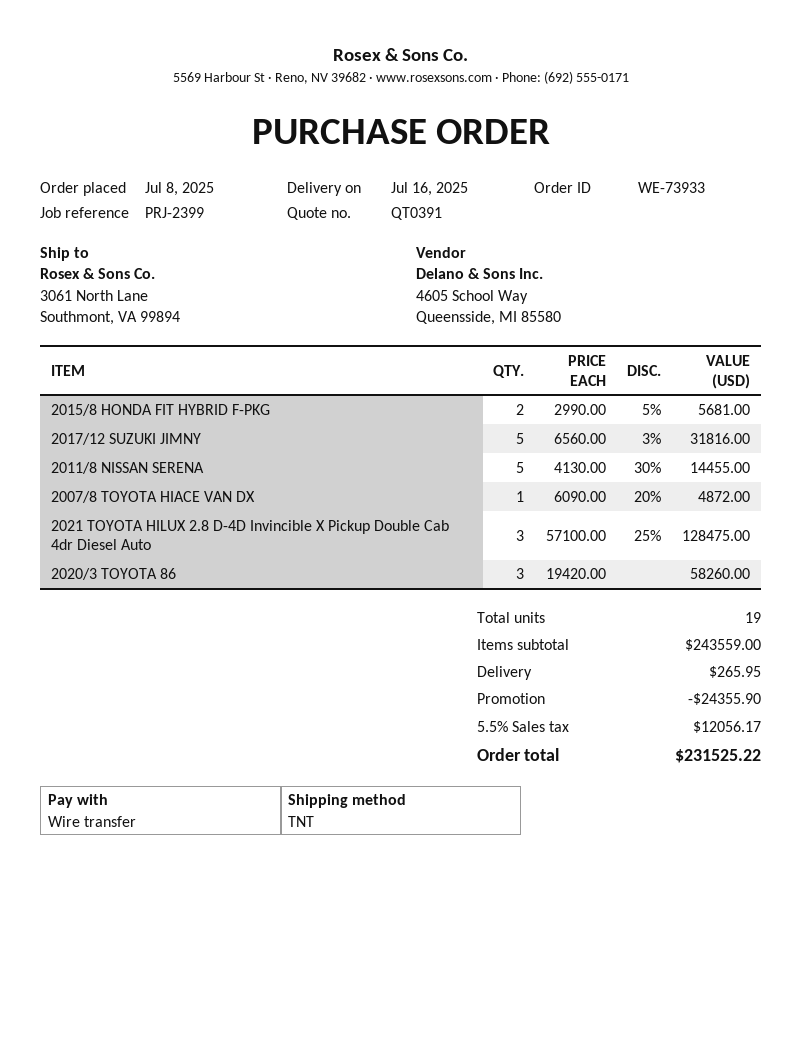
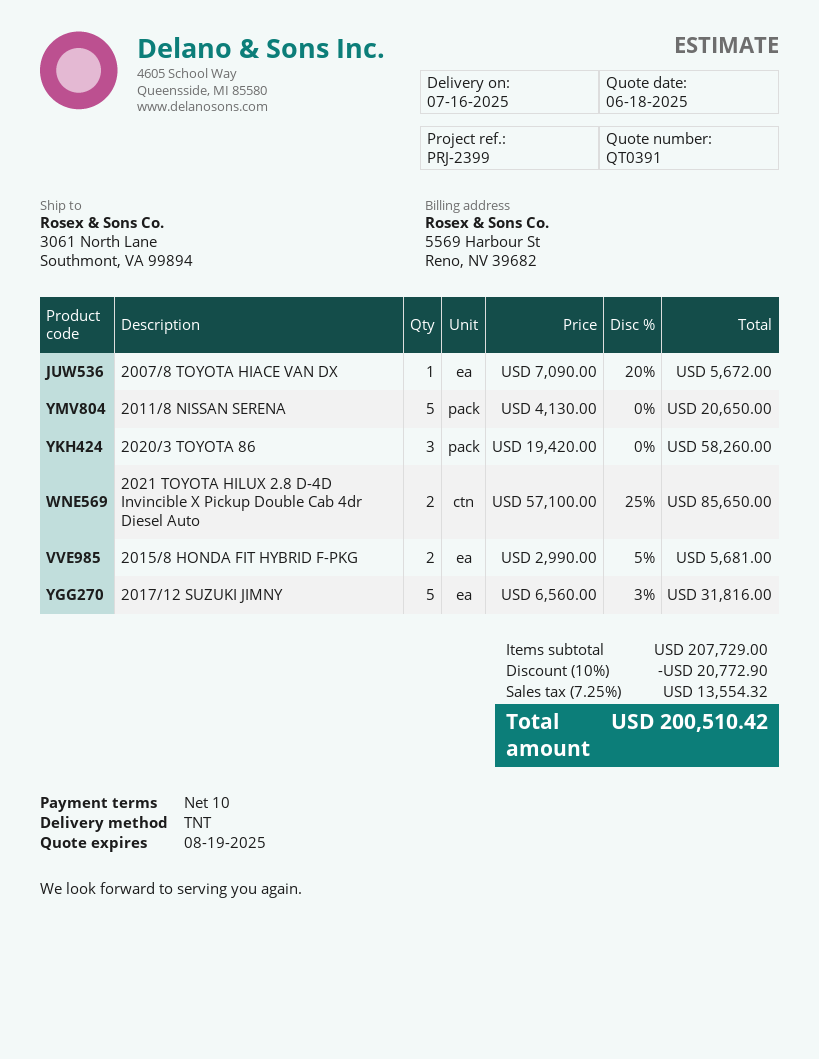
2011/8 NISSAN SERENA: 5 x 4130.00 - 30% = 14455.00 -> 5 x 4130.00 = 20650.00
2007/8 TOYOTA HIACE VAN DX: 1 x 6090.00 - 20% = 4872.00 -> 1 x 7090.00 - 20% = 5672.00
2021 TOYOTA HILUX 2.8 D-4D Invincible X Pickup Double Cab 4dr Diesel Auto: 3 x 57100.00 - 25% = 128475.00 -> 2 x 57100.00 - 25% = 85650.00
subtotal: 243559.00 -> 207729.00
discount: 24355.90 -> 20772.90
shipping: 265.95 -> none
tax: 5.5% = 12056.17 -> 7.25% = 13554.32
total: 231525.22 -> 200510.42

